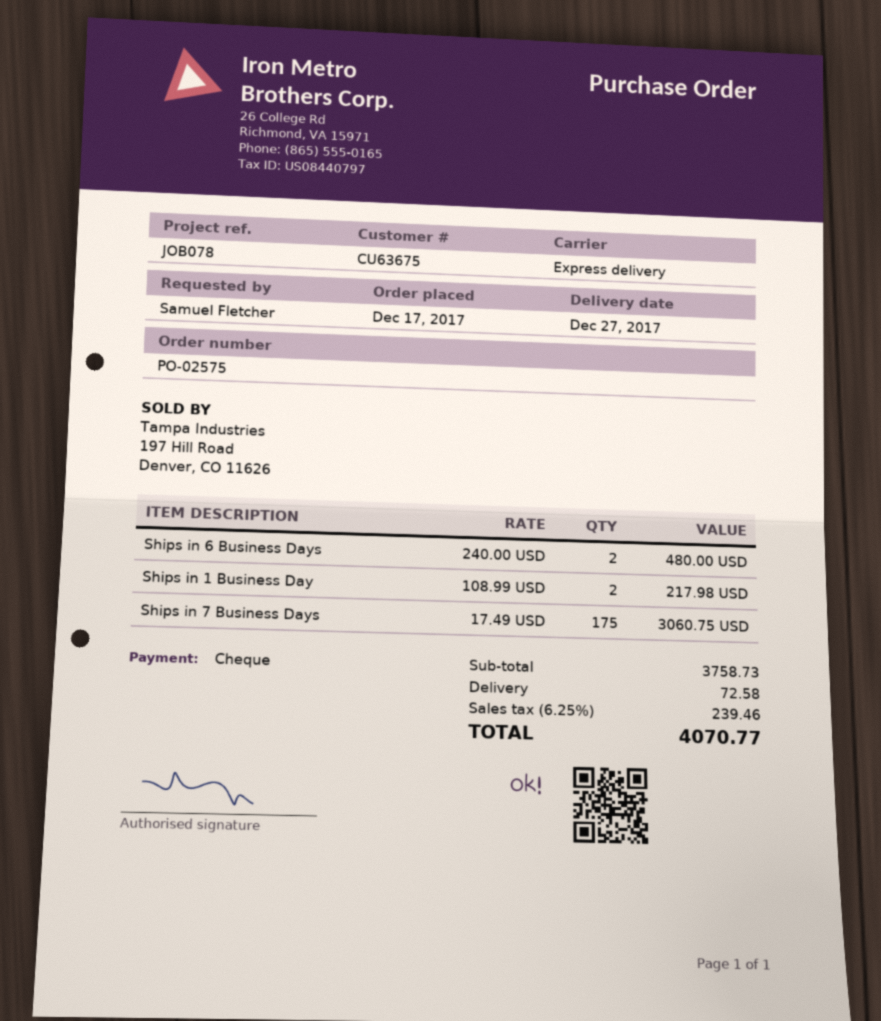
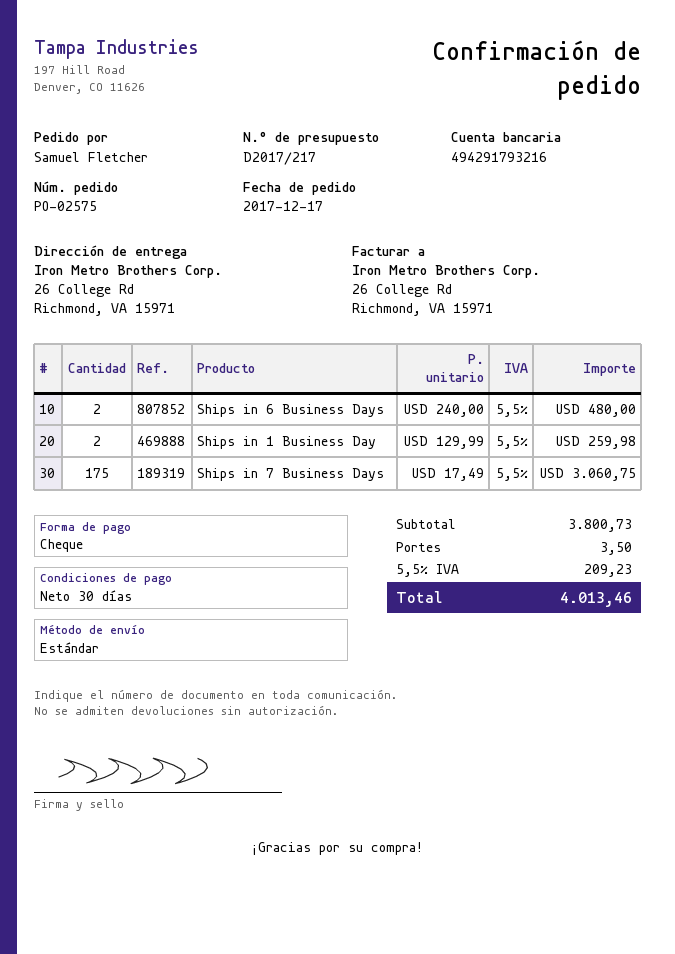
shipping method: express -> standard
Ships in 1 Business Day: 2 x 108.99 = 217.98 -> 2 x 129.99 = 259.98
subtotal: 3758.73 -> 3800.73
shipping: 72.58 -> 3.50
tax: 6.25% = 239.46 -> 5.5% = 209.23
total: 4070.77 -> 4013.46

